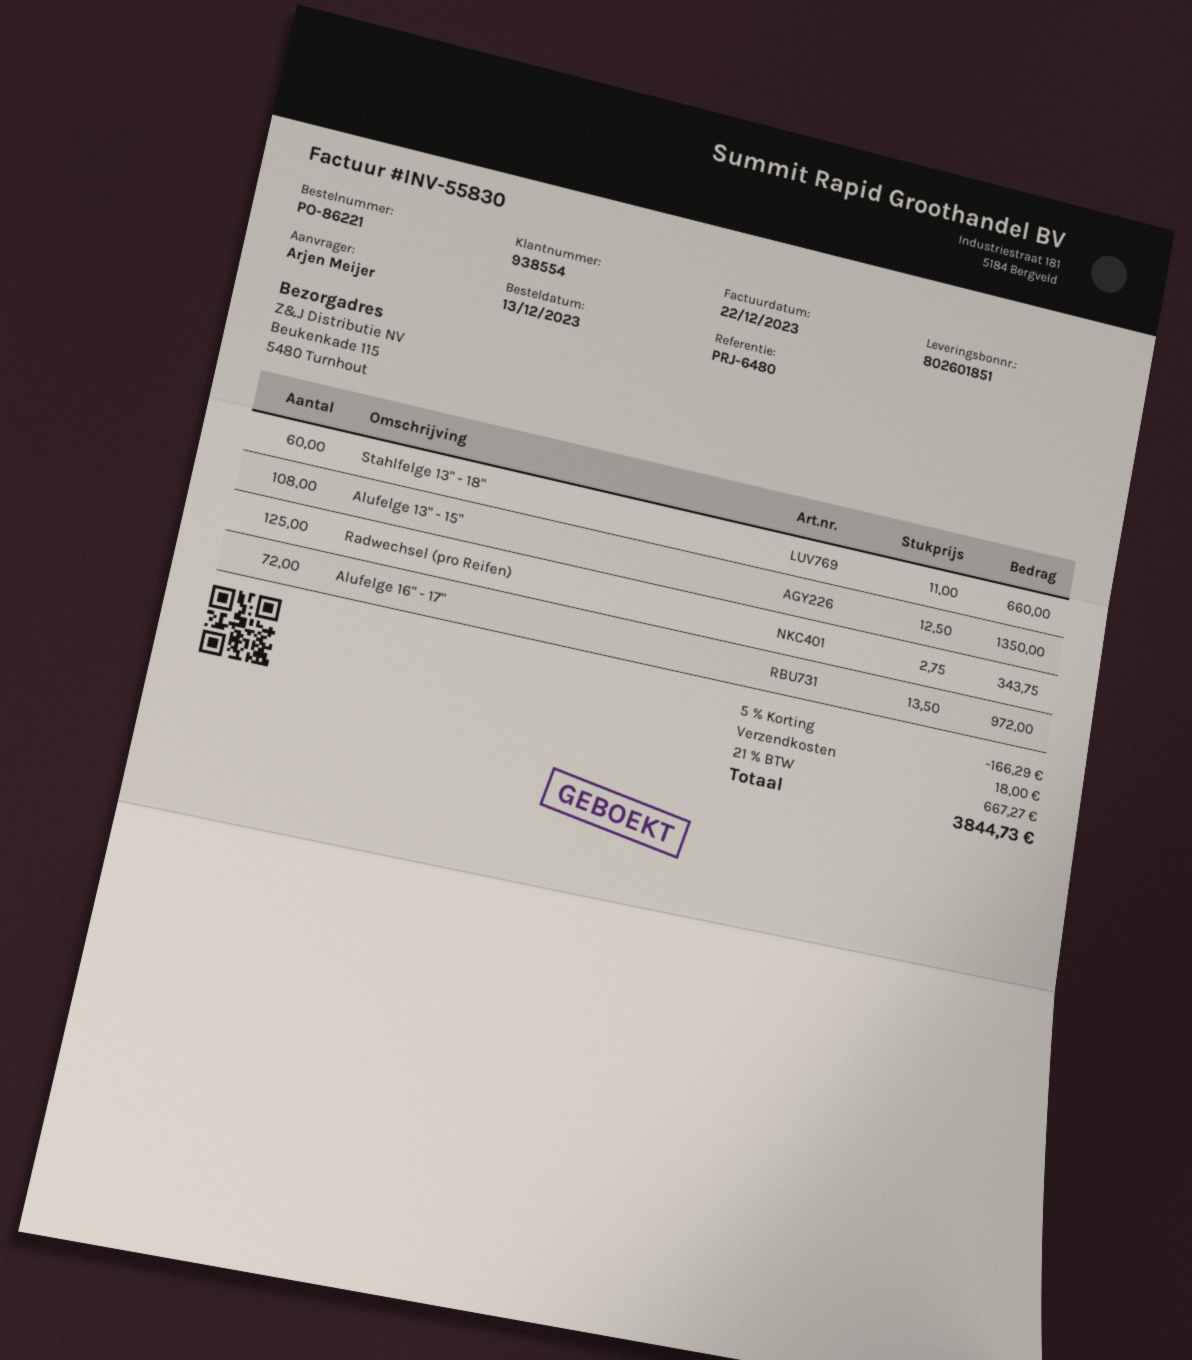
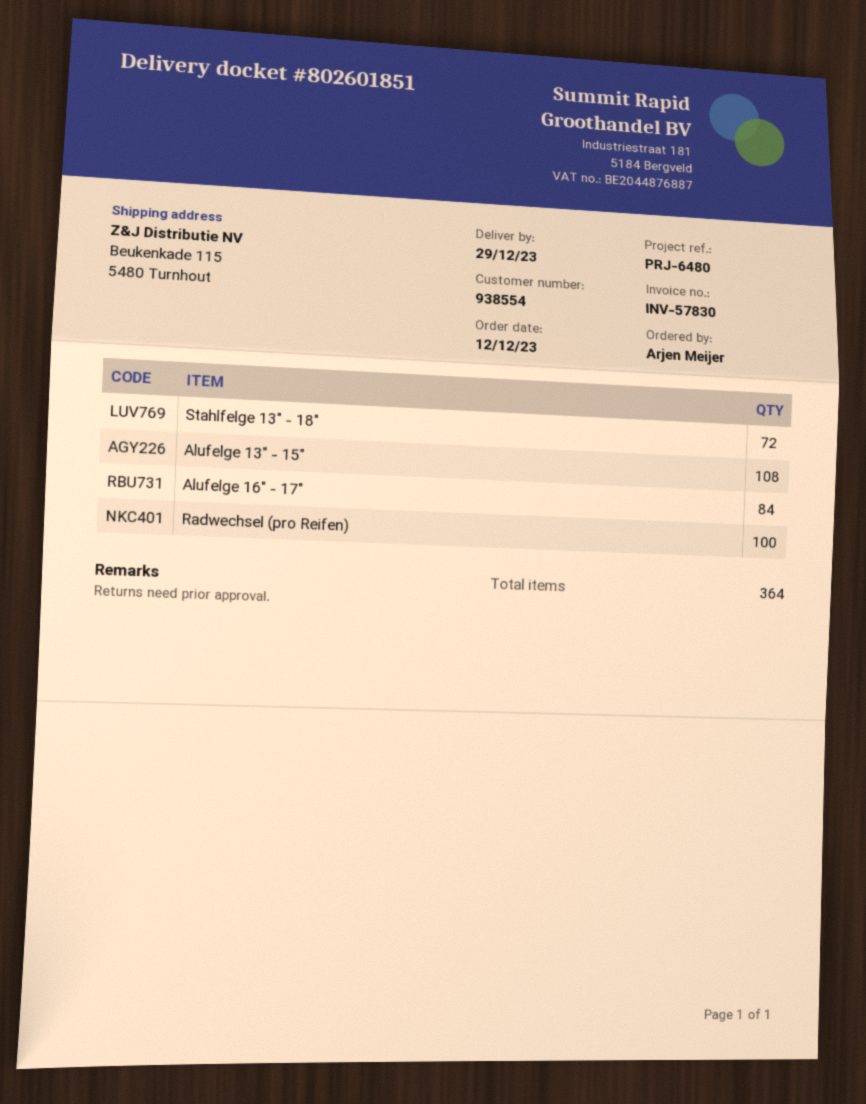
order date: 2023-12-13 -> 2023-12-12
invoice number: INV-55830 -> INV-57830
Stahlfelge 13" - 18": 60 -> 72
Radwechsel (pro Reifen): 125 -> 100
Alufelge 16" - 17": 72 -> 84

